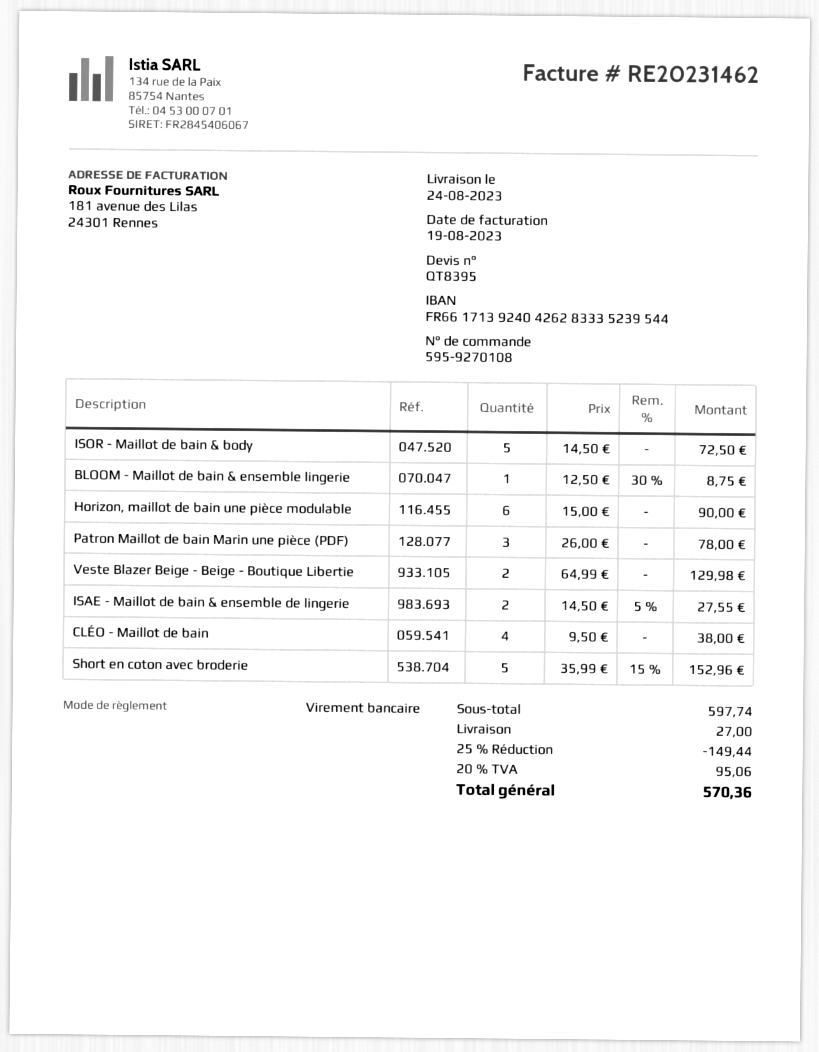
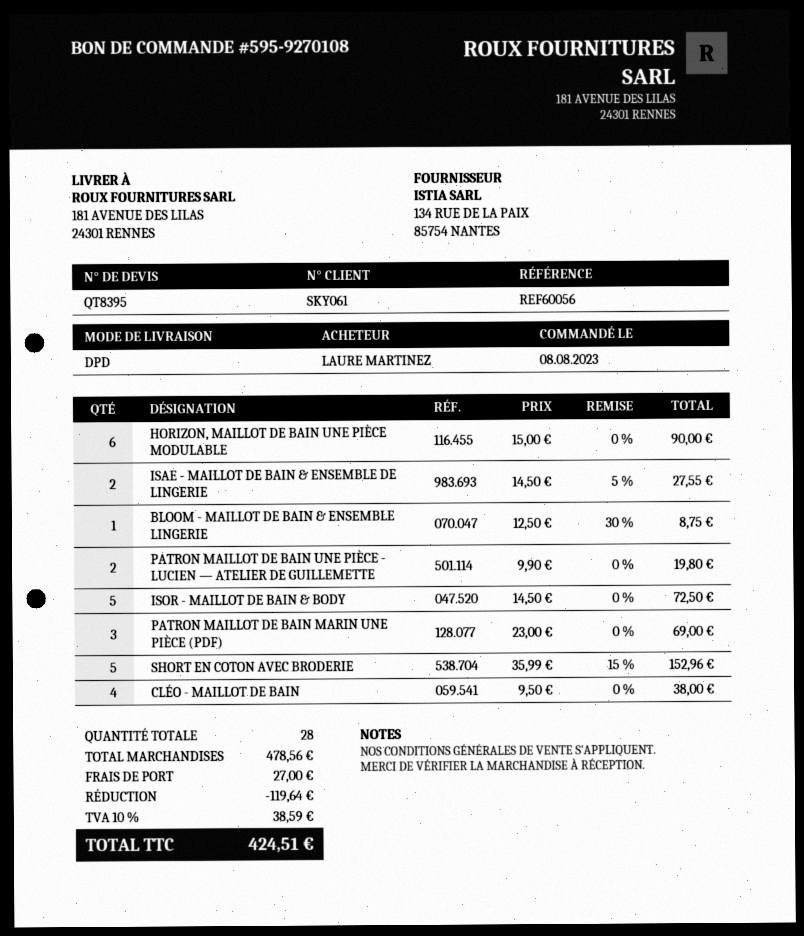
Patron Maillot de bain Marin une pièce (PDF): 3 x 26.00 = 78.00 -> 3 x 23.00 = 69.00
Veste Blazer Beige - Beige - Boutique Libertie: 2 x 64.99 = 129.98 -> none
PATRON MAILLOT DE BAIN UNE PIÈCE - LUCIEN — ATELIER DE GUILLEMETTE: none -> 2 x 9.90 = 19.80
subtotal: 597.74 -> 478.56
discount: 149.44 -> 119.64
tax: 20% = 95.06 -> 10% = 38.59
total: 570.36 -> 424.51

